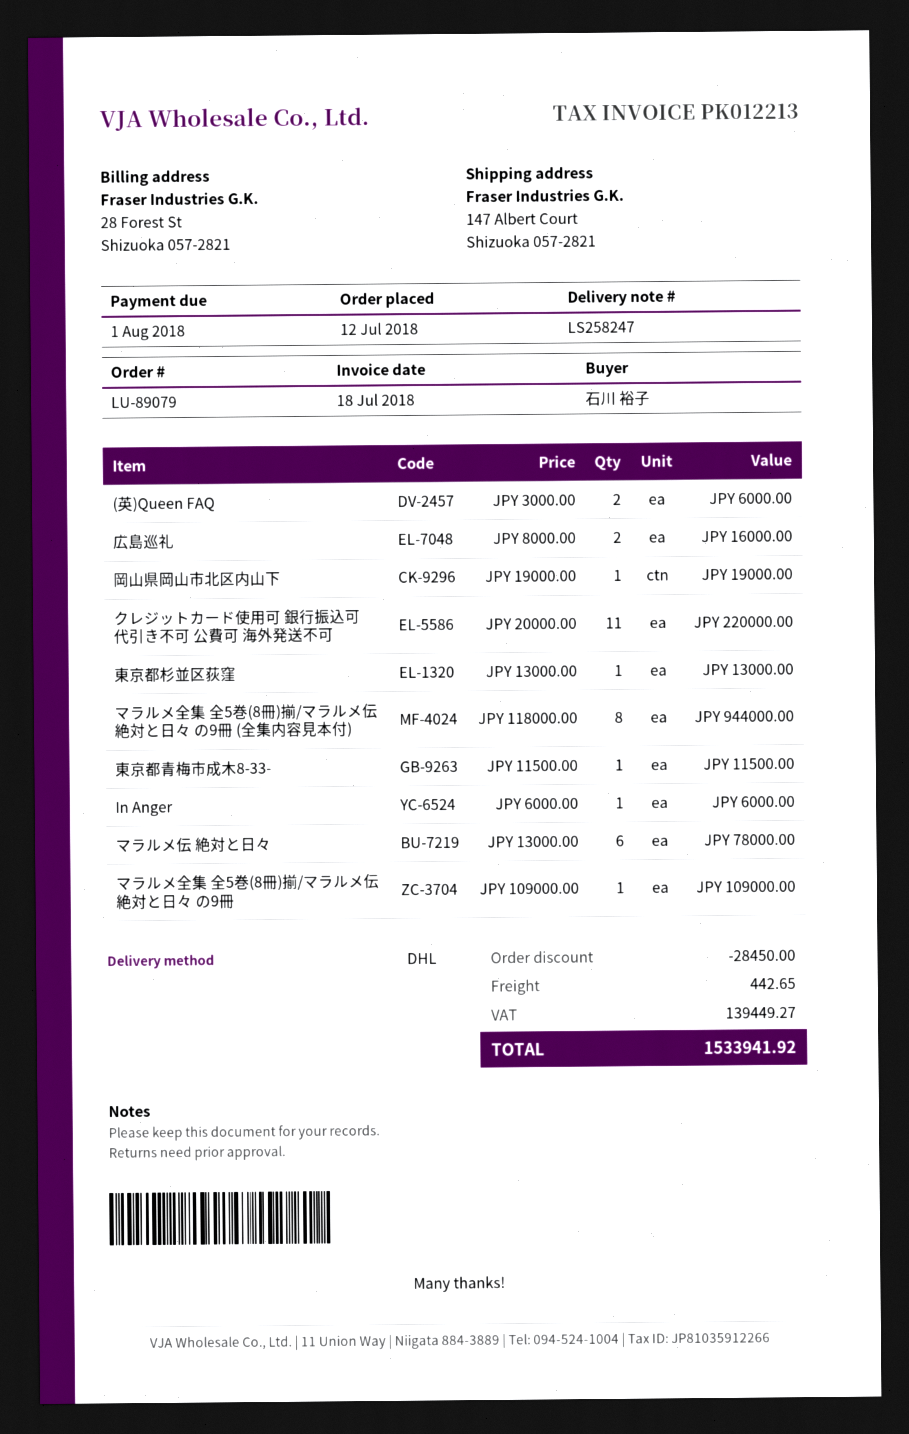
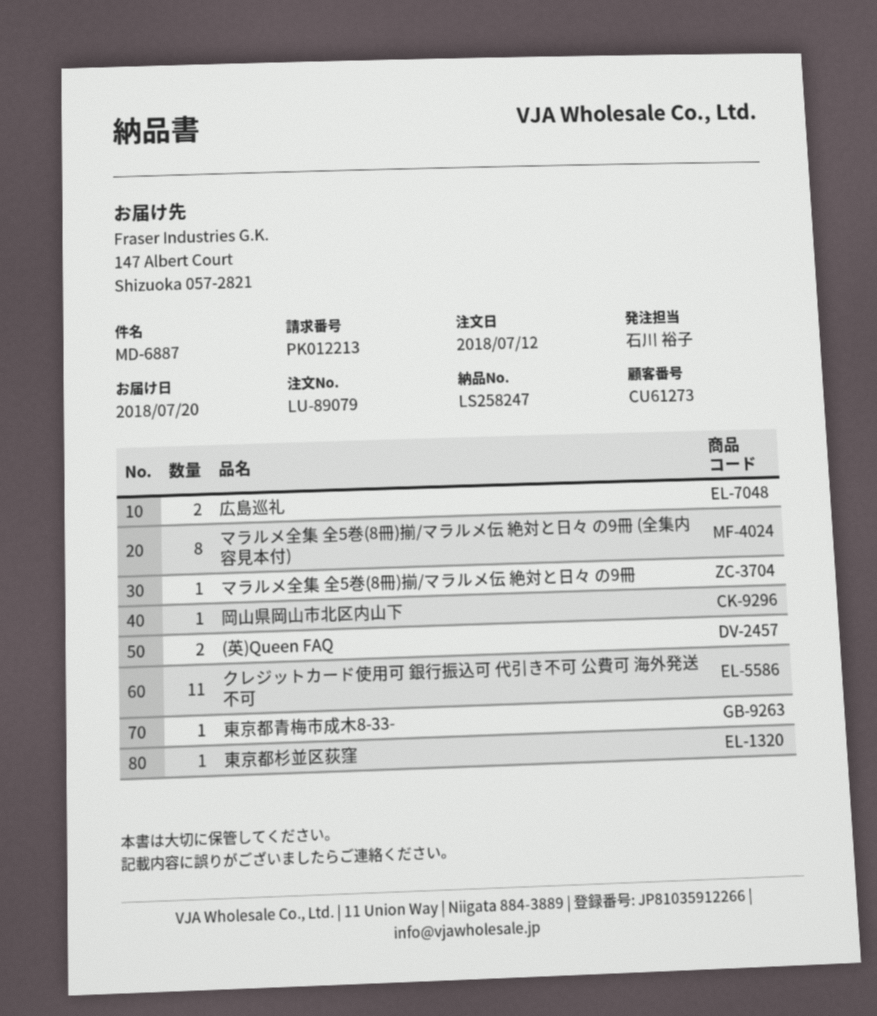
In Anger: 1 -> none
マラルメ伝 絶対と日々: 6 -> none

